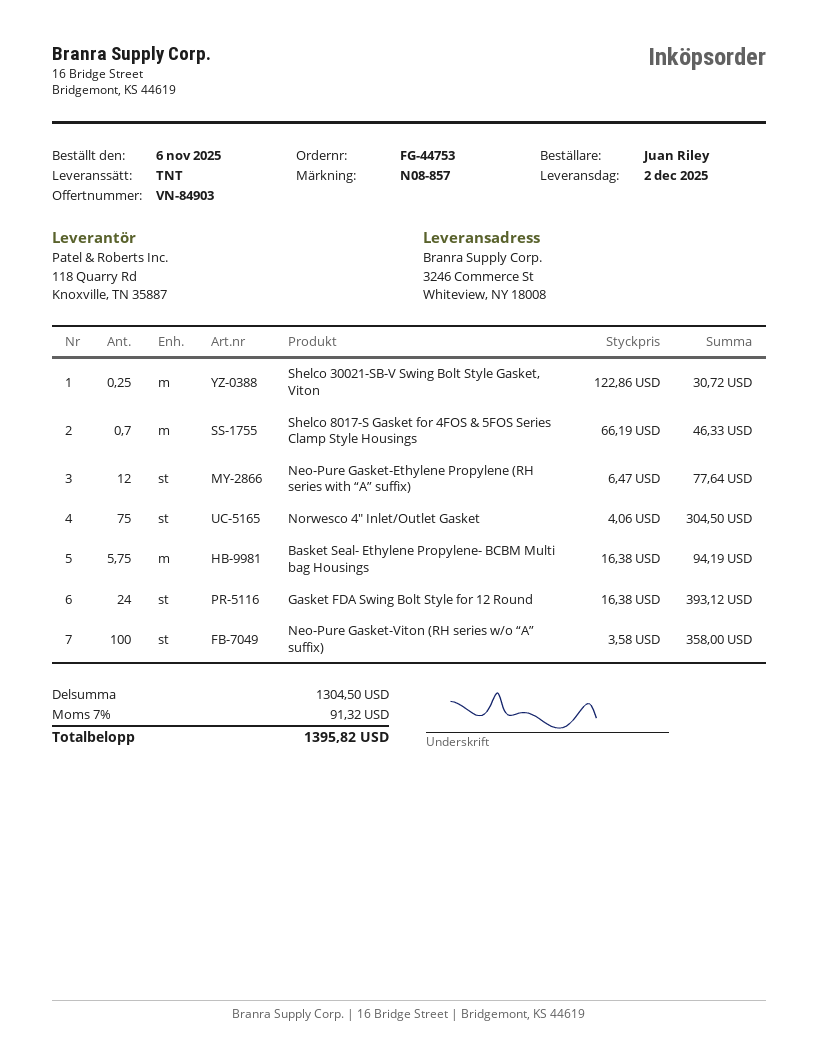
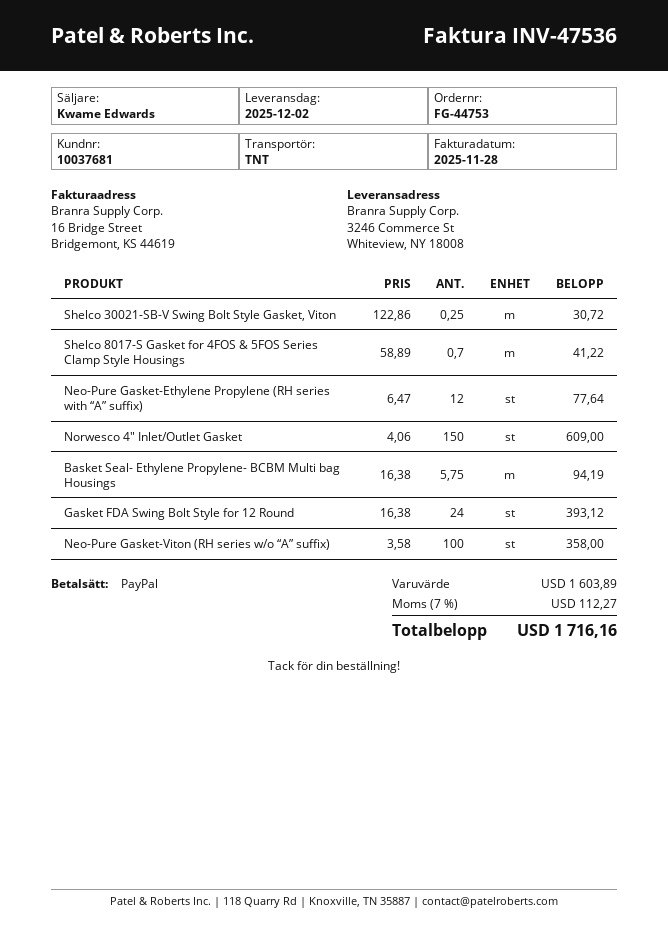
Shelco 8017-S Gasket for 4FOS & 5FOS Series Clamp Style Housings: 0.7 x 66.19 = 46.33 -> 0.7 x 58.89 = 41.22
Norwesco 4″ Inlet/Outlet Gasket: 75 x 4.06 = 304.50 -> 150 x 4.06 = 609.00
subtotal: 1304.50 -> 1603.89
tax: 7% = 91.32 -> 7% = 112.27
total: 1395.82 -> 1716.16

